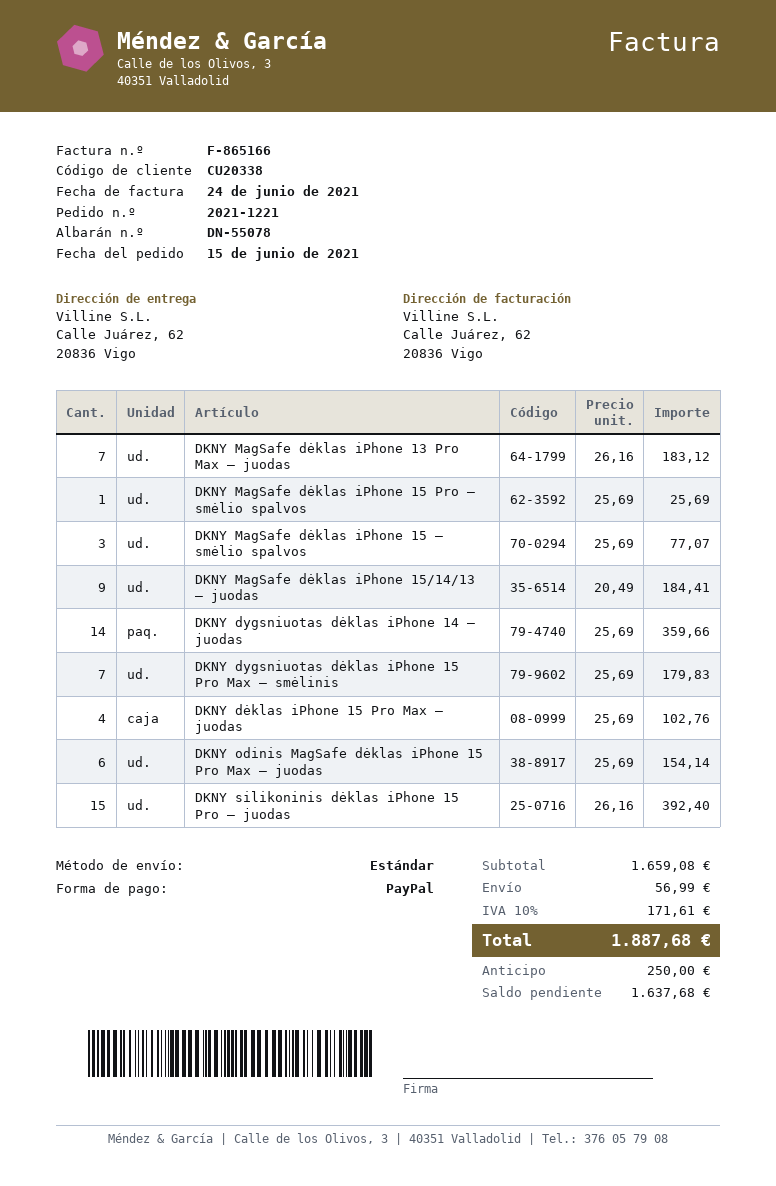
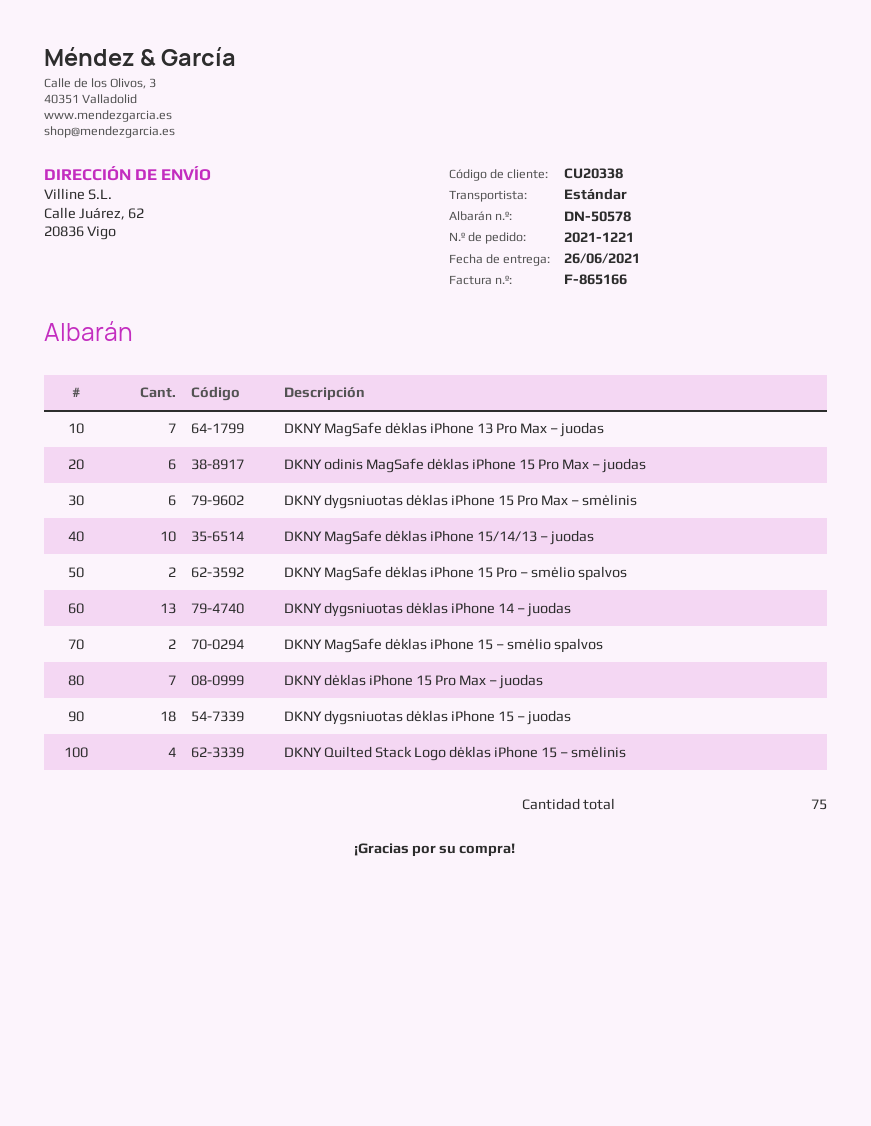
delivery note number: DN-55078 -> DN-50578
DKNY MagSafe dėklas iPhone 15 Pro – smėlio spalvos: 1 -> 2
DKNY MagSafe dėklas iPhone 15 – smėlio spalvos: 3 -> 2
DKNY MagSafe dėklas iPhone 15/14/13 – juodas: 9 -> 10
DKNY dygsniuotas dėklas iPhone 14 – juodas: 14 -> 13
DKNY dygsniuotas dėklas iPhone 15 Pro Max – smėlinis: 7 -> 6
DKNY dėklas iPhone 15 Pro Max – juodas: 4 -> 7
DKNY silikoninis dėklas iPhone 15 Pro – juodas: 15 -> none
DKNY dygsniuotas dėklas iPhone 15 – juodas: none -> 18
DKNY Quilted Stack Logo dėklas iPhone 15 – smėlinis: none -> 4

